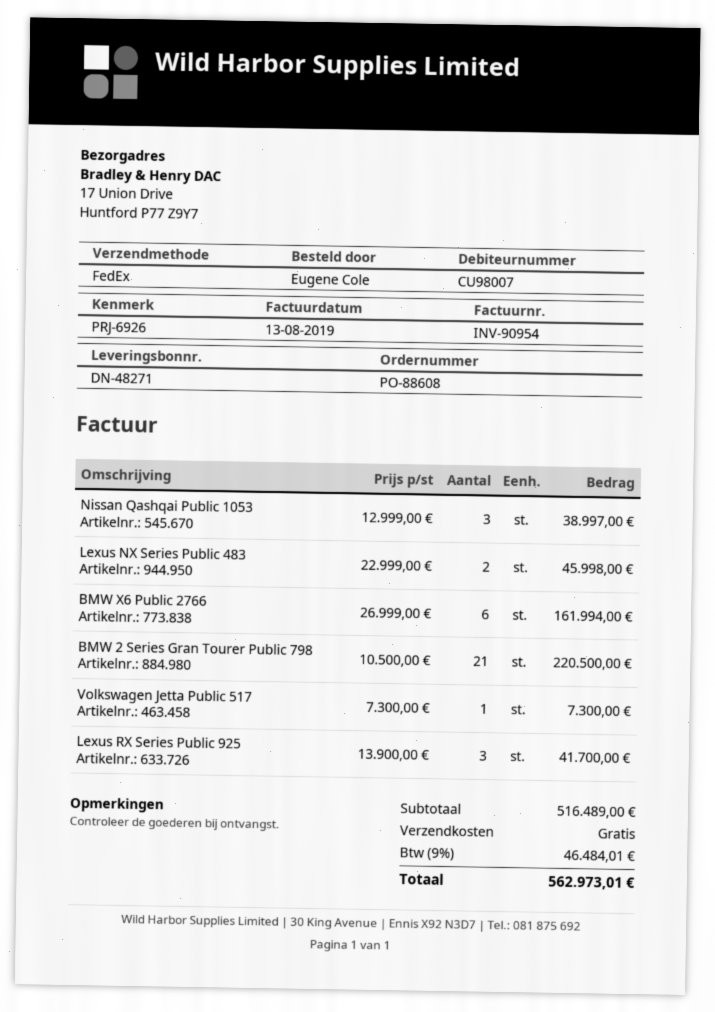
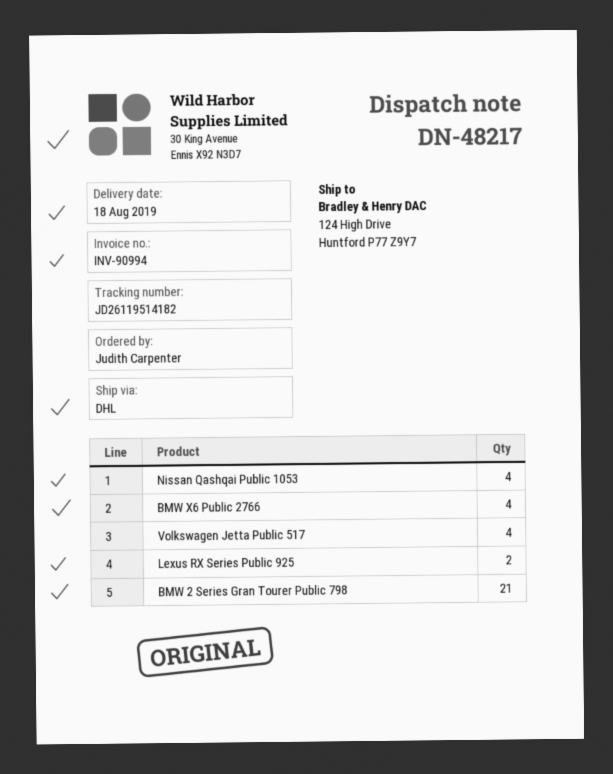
delivery note number: DN-48271 -> DN-48217
invoice number: INV-90954 -> INV-90994
ordered by: Eugene Cole -> Judith Carpenter
shipping method: FedEx -> DHL
ship to: 17 Union Drive, Huntford P77 Z9Y7 -> 124 High Drive, Huntford P77 Z9Y7
Nissan Qashqai Public 1053: 3 -> 4
Lexus NX Series Public 483: 2 -> none
BMW X6 Public 2766: 6 -> 4
Volkswagen Jetta Public 517: 1 -> 4
Lexus RX Series Public 925: 3 -> 2

